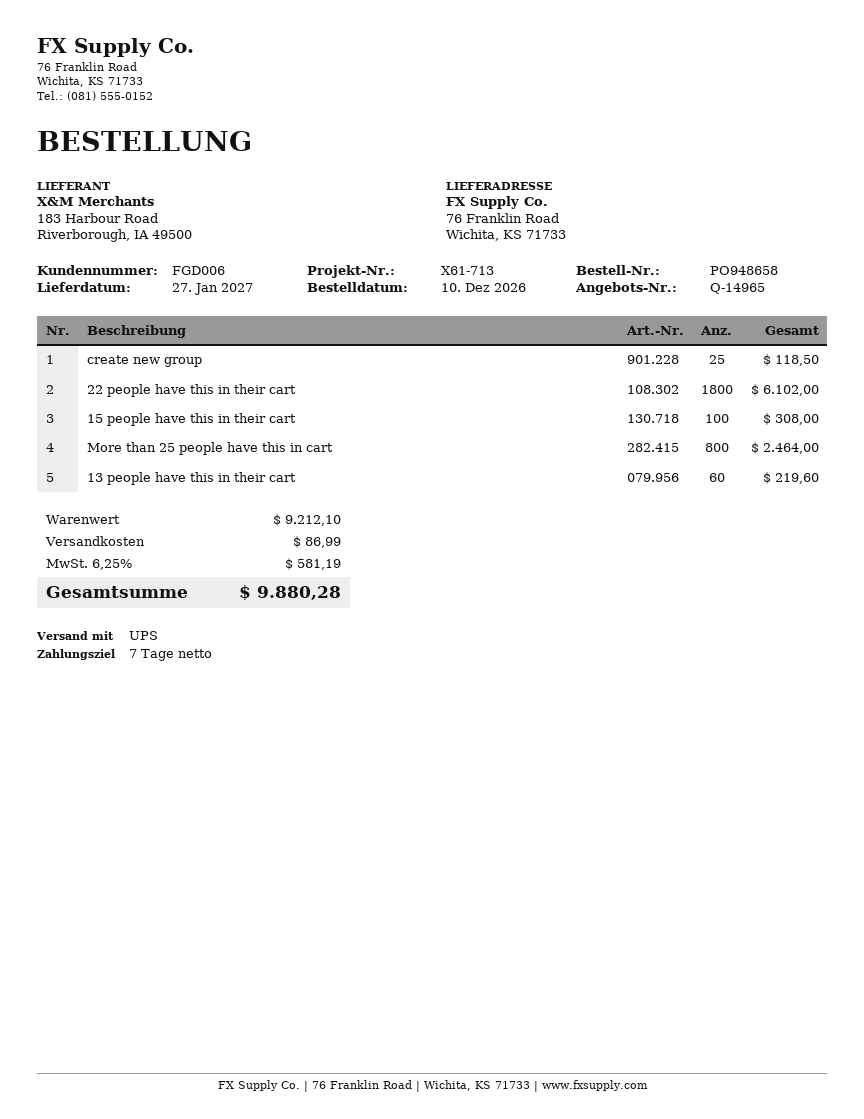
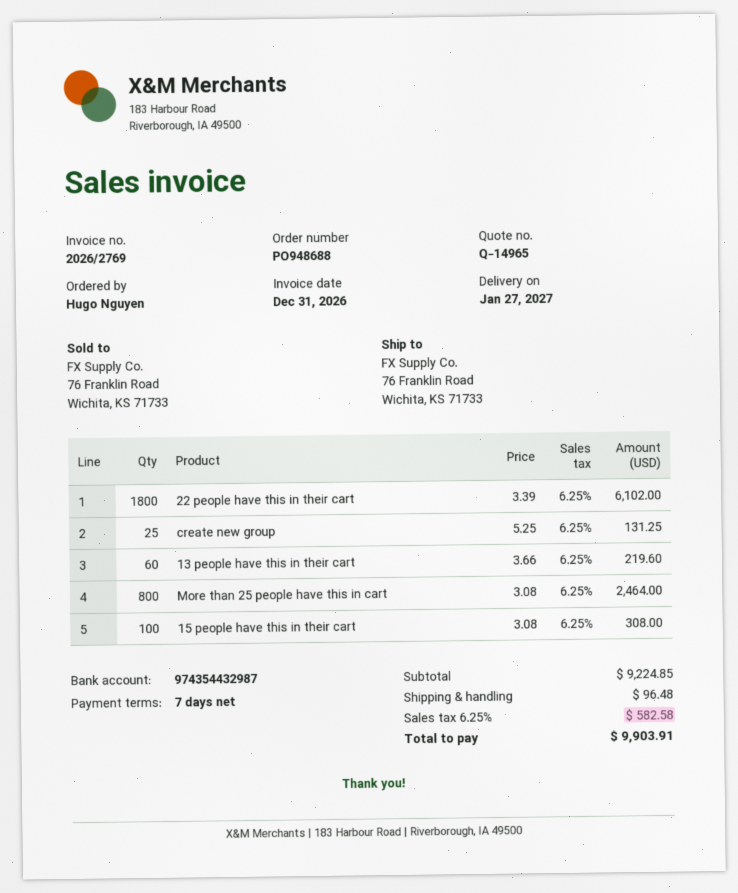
order number: PO948658 -> PO948688
create new group: 25 for 118.50 -> 25 for 131.25
subtotal: 9212.10 -> 9224.85
shipping: 86.99 -> 96.48
tax: 6.25% = 581.19 -> 6.25% = 582.58
total: 9880.28 -> 9903.91

